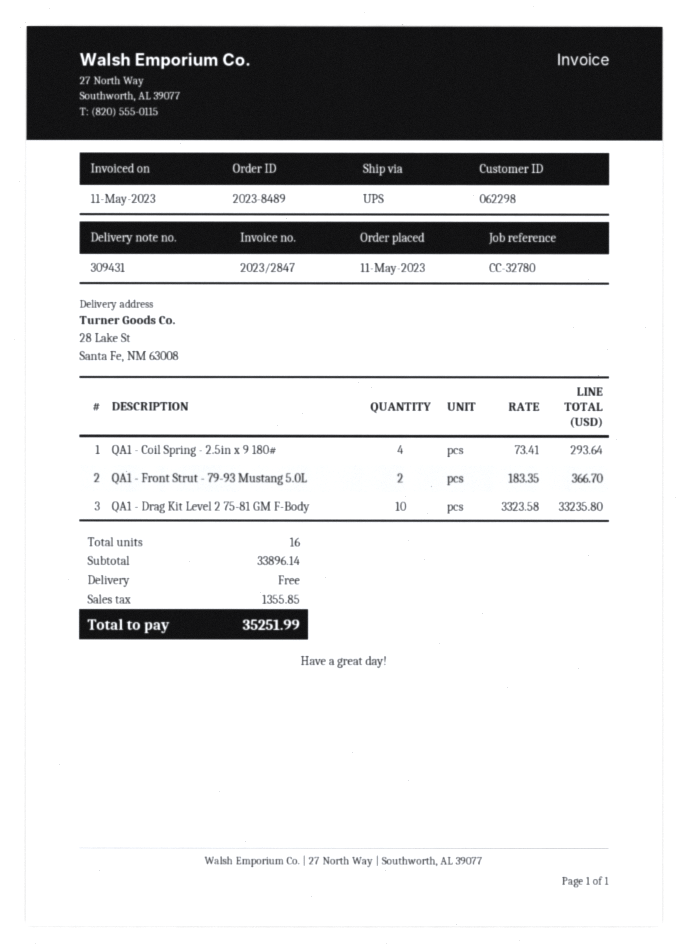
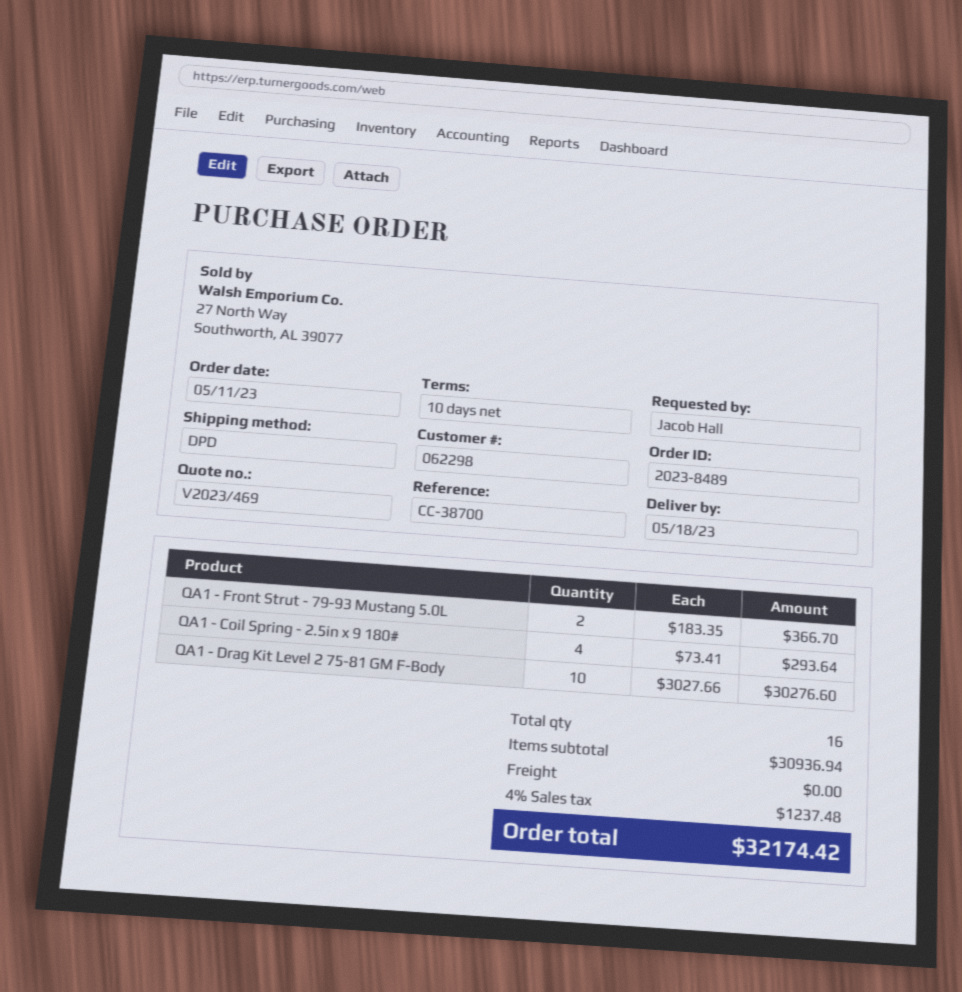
reference: CC-32780 -> CC-38700
shipping method: UPS -> DPD
QA1 - Drag Kit Level 2 75-81 GM F-Body: 10 x 3323.58 = 33235.80 -> 10 x 3027.66 = 30276.60
subtotal: 33896.14 -> 30936.94
tax: 1355.85 -> 1237.48
total: 35251.99 -> 32174.42

